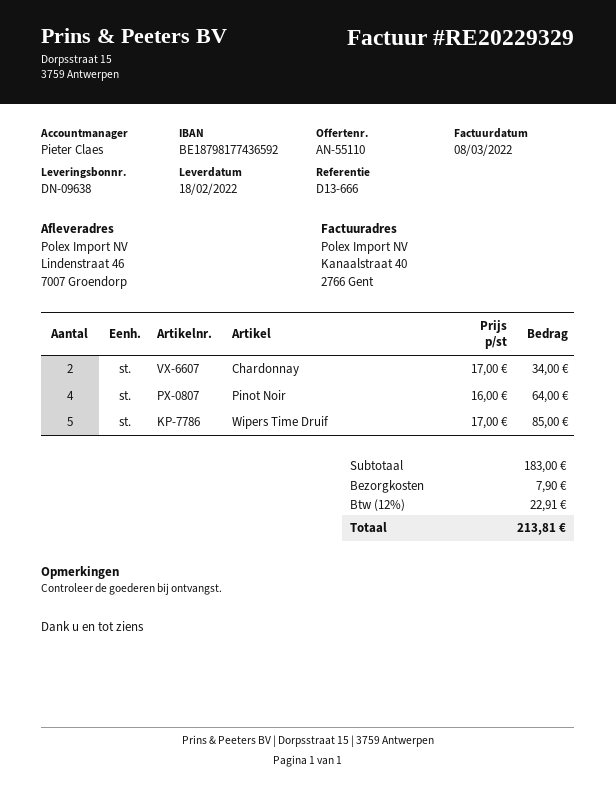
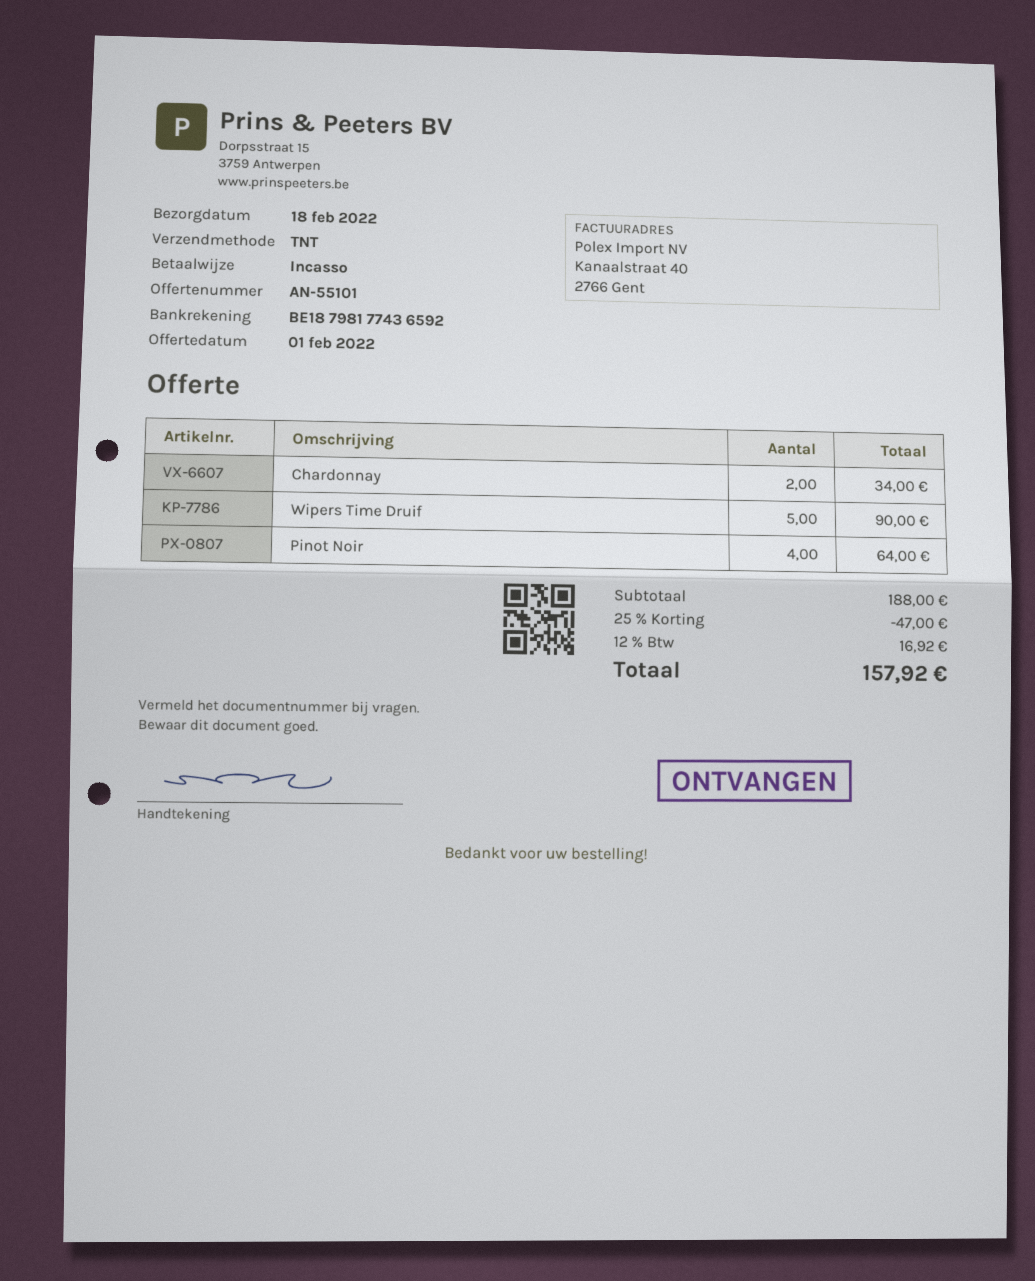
quote number: AN-55110 -> AN-55101
Wipers Time Druif: 5 for 85.00 -> 5 for 90.00
subtotal: 183.00 -> 188.00
discount: none -> 25% = 47.00
shipping: 7.90 -> none
tax: 12% = 22.91 -> 12% = 16.92
total: 213.81 -> 157.92

